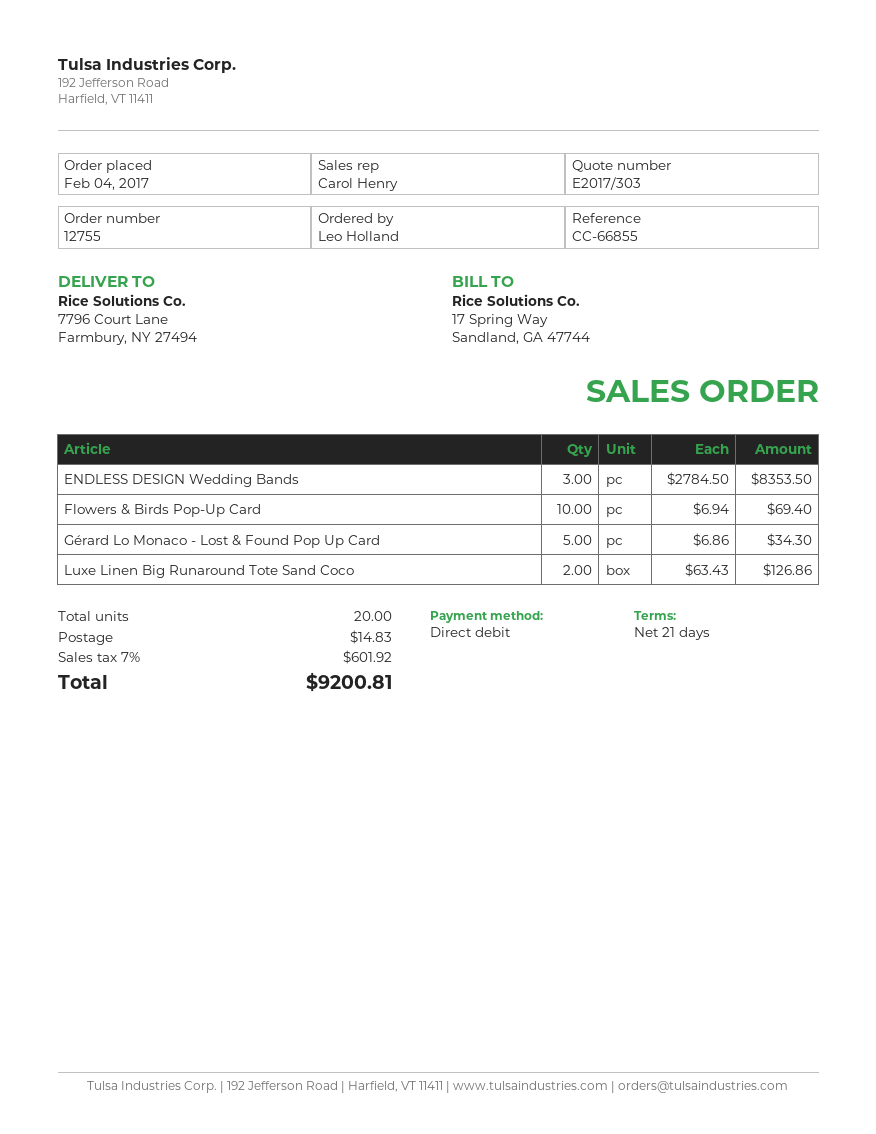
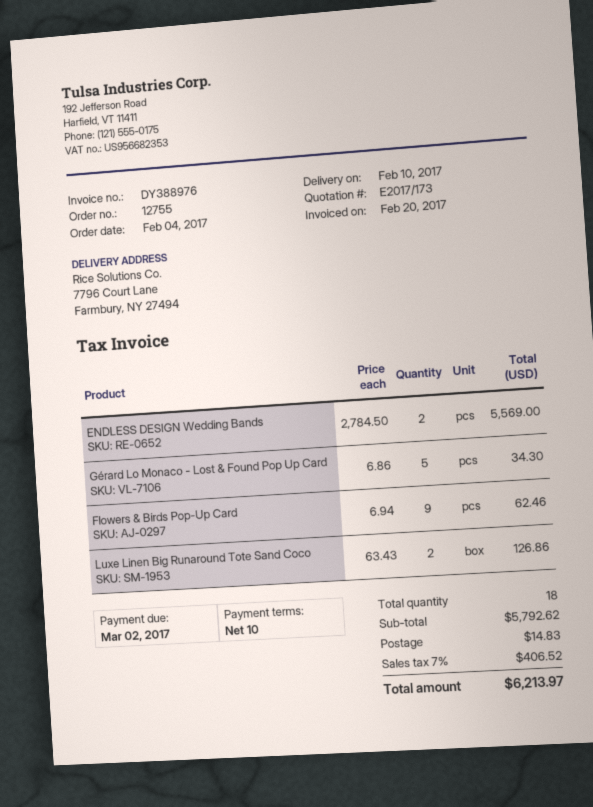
quote number: E2017/303 -> E2017/173
payment terms: 21 days -> 10 days
ENDLESS DESIGN Wedding Bands: 3 x 2784.50 = 8353.50 -> 2 x 2784.50 = 5569.00
Flowers & Birds Pop-Up Card: 10 x 6.94 = 69.40 -> 9 x 6.94 = 62.46
total quantity: 20 -> 18
tax: 7% = 601.92 -> 7% = 406.52
total: 9200.81 -> 6213.97

